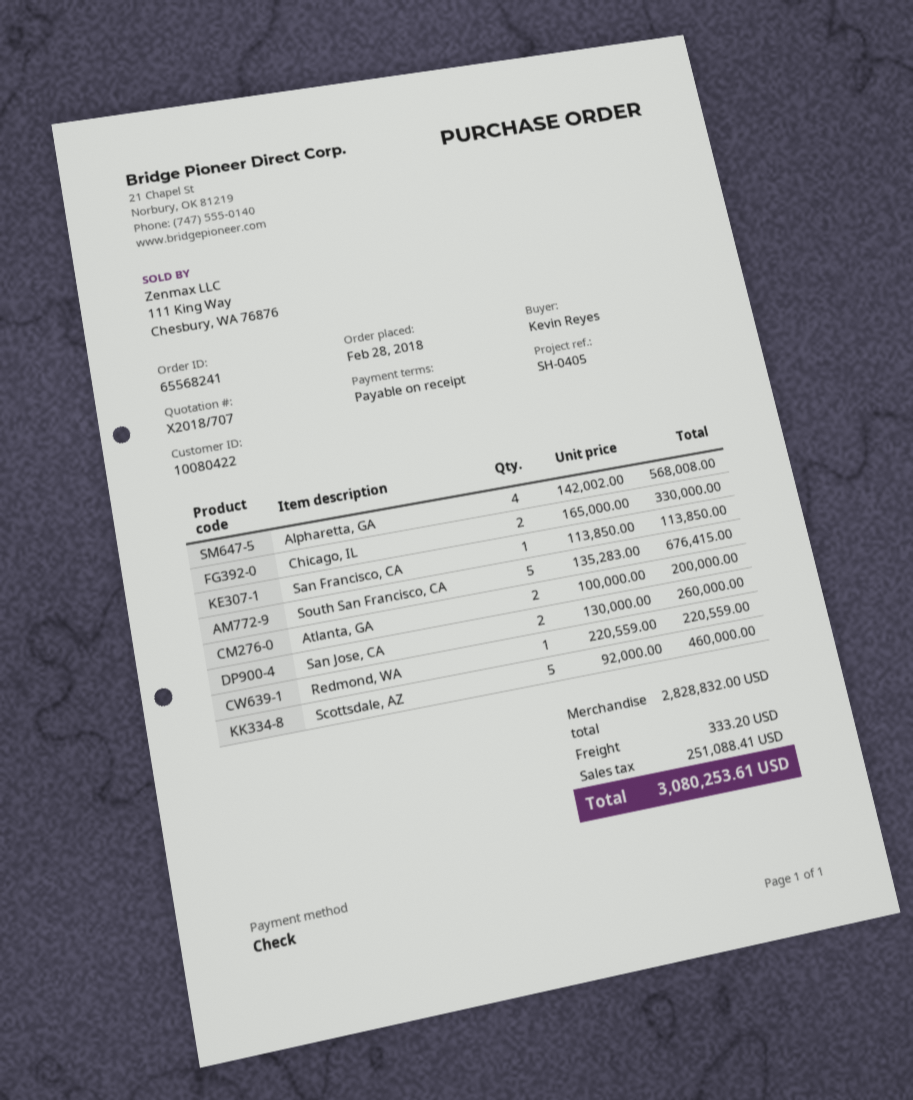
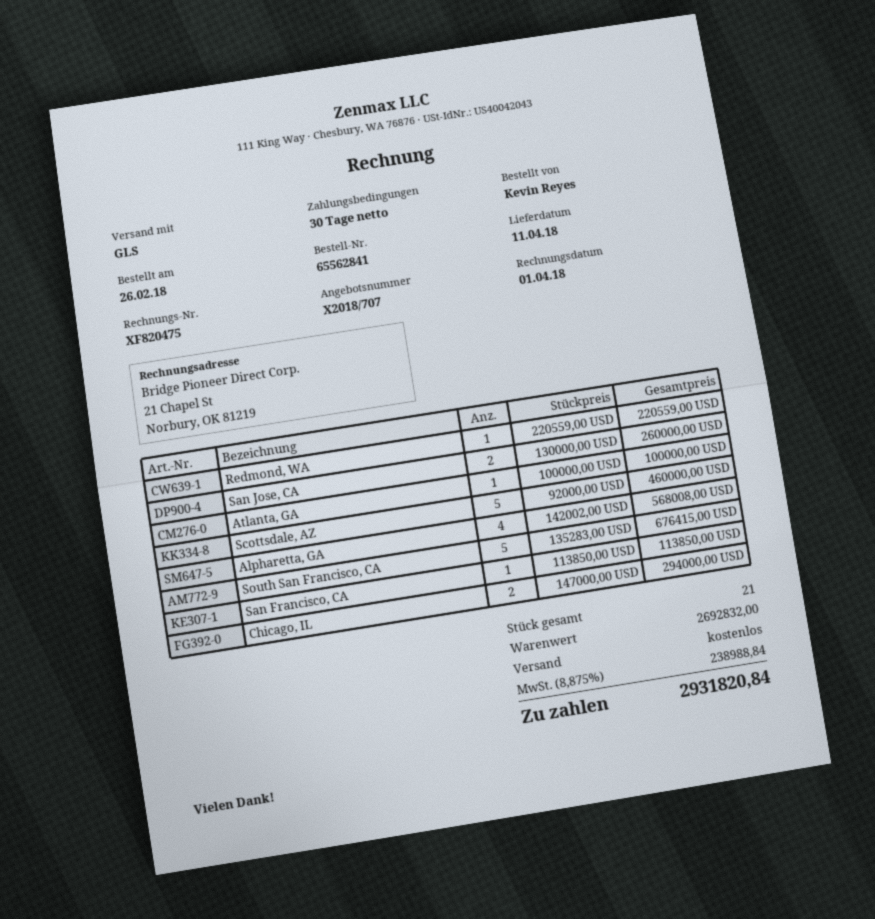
order number: 65568241 -> 65562841
order date: 2018-02-28 -> 2018-02-26
payment terms: on receipt -> 30 days
Chicago, IL: 2 x 165000.00 = 330000.00 -> 2 x 147000.00 = 294000.00
Atlanta, GA: 2 x 100000.00 = 200000.00 -> 1 x 100000.00 = 100000.00
subtotal: 2828832.00 -> 2692832.00
shipping: 333.20 -> 0.00
tax: 251088.41 -> 238988.84
total: 3080253.61 -> 2931820.84

